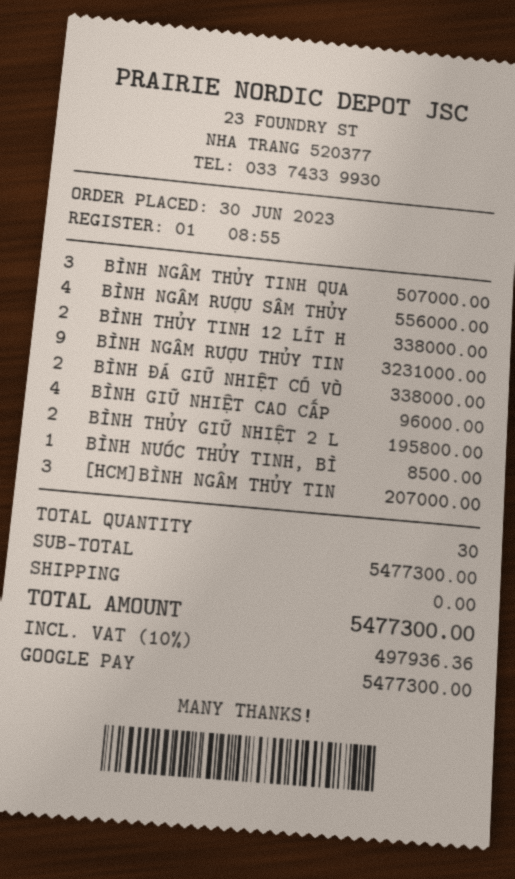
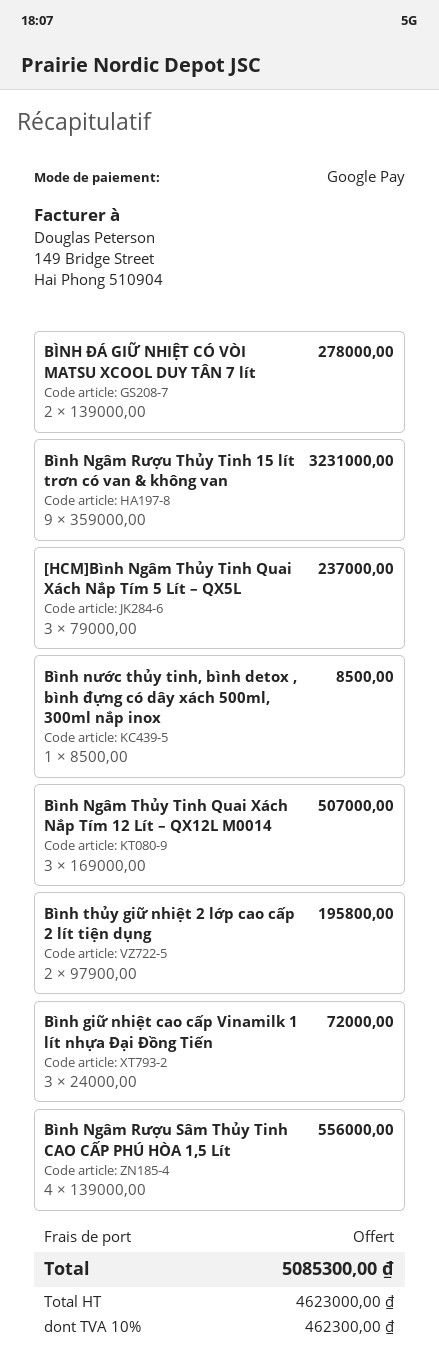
BÌNH THỦY TINH 12 LÍT H: 2 for 338000.00 -> none
BÌNH ĐÁ GIỮ NHIỆT CÓ VÒ: 2 for 338000.00 -> 2 for 278000.00
BÌNH GIỮ NHIỆT CAO CẤP: 4 for 96000.00 -> 3 for 72000.00
[HCM]BÌNH NGÂM THỦY TIN: 3 for 207000.00 -> 3 for 237000.00
tax: 10% = 497936.36 -> 10% = 462300.00
total: 5477300.00 -> 5085300.00

